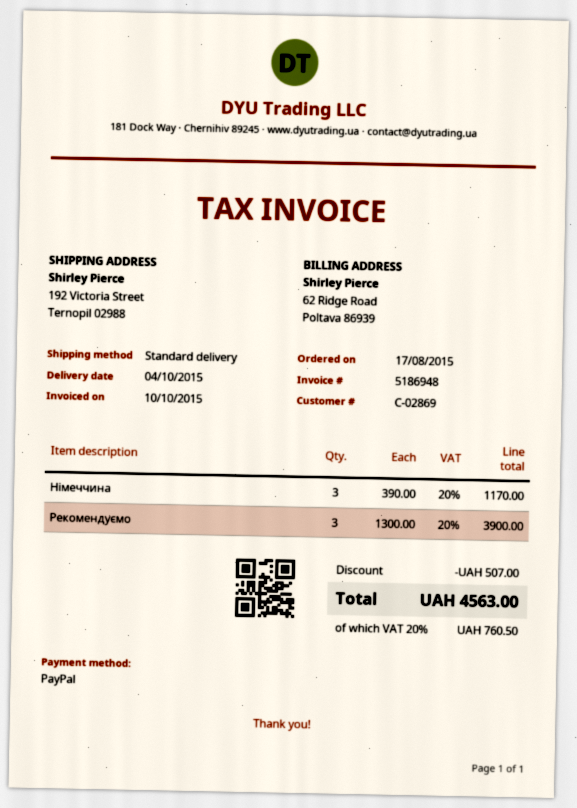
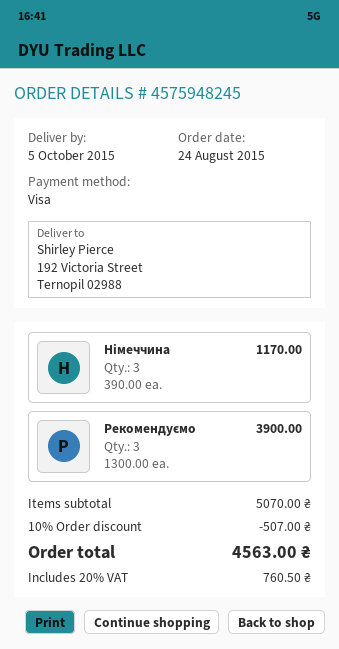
order date: 2015-08-17 -> 2015-08-24
delivery date: 2015-10-04 -> 2015-10-05
payment method: PayPal -> Visa

